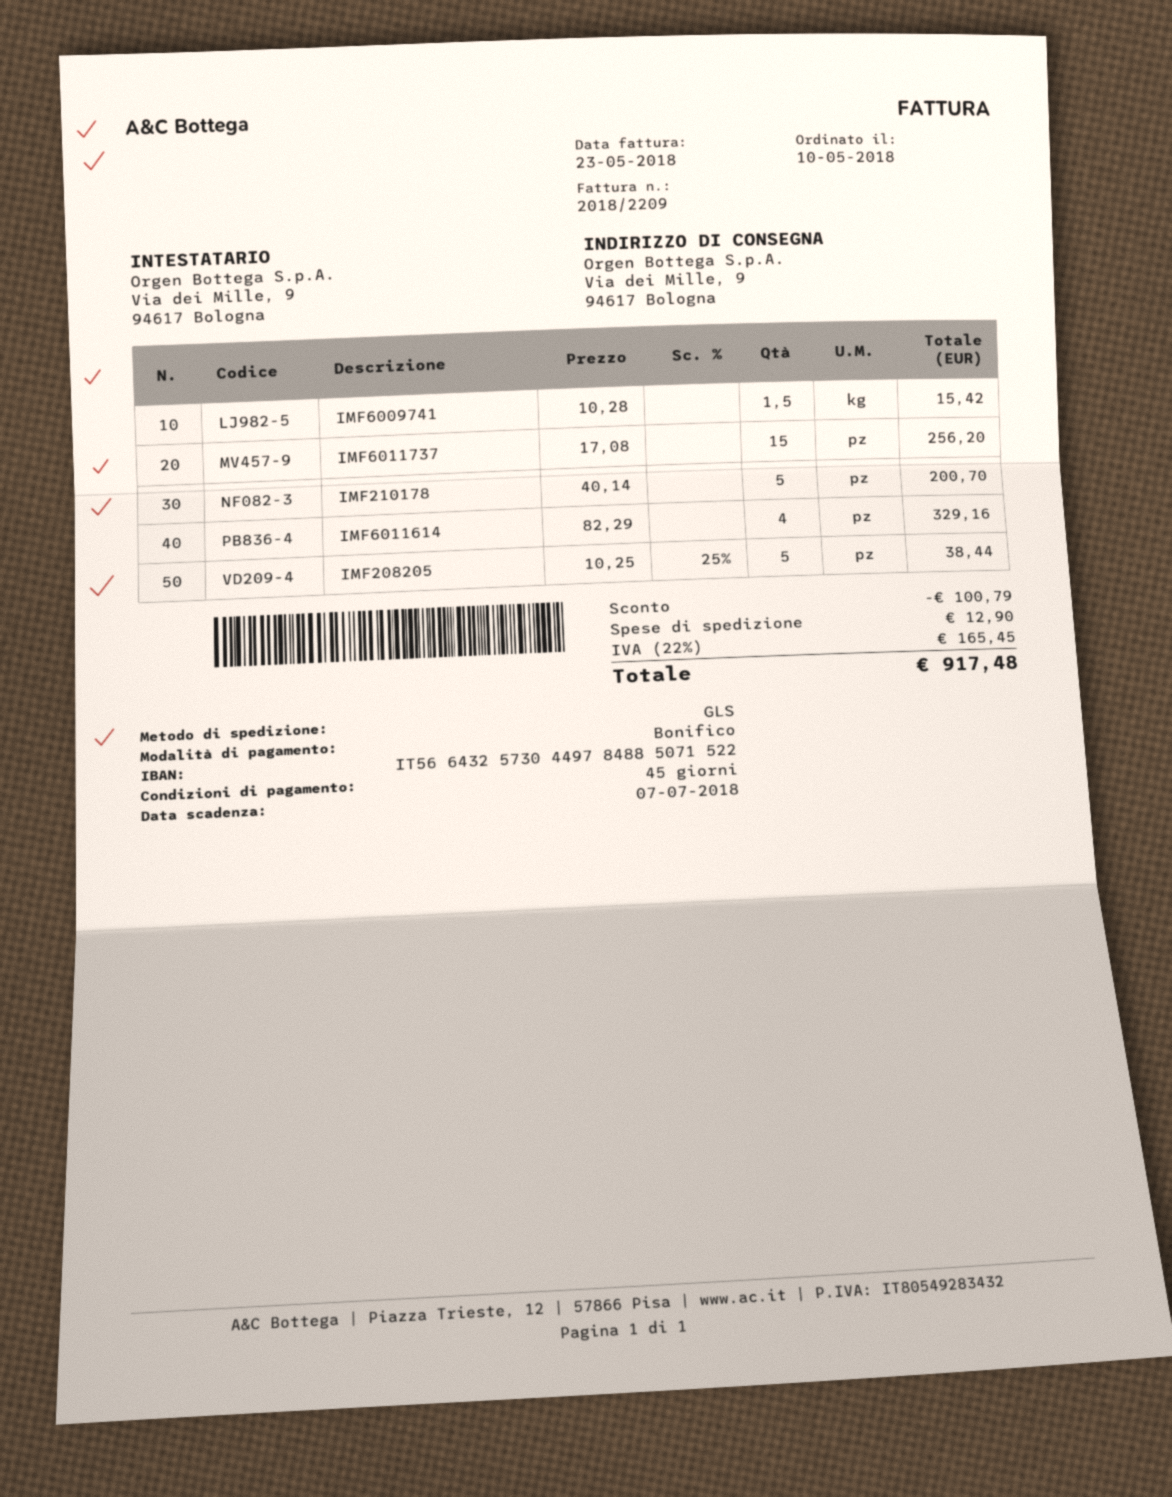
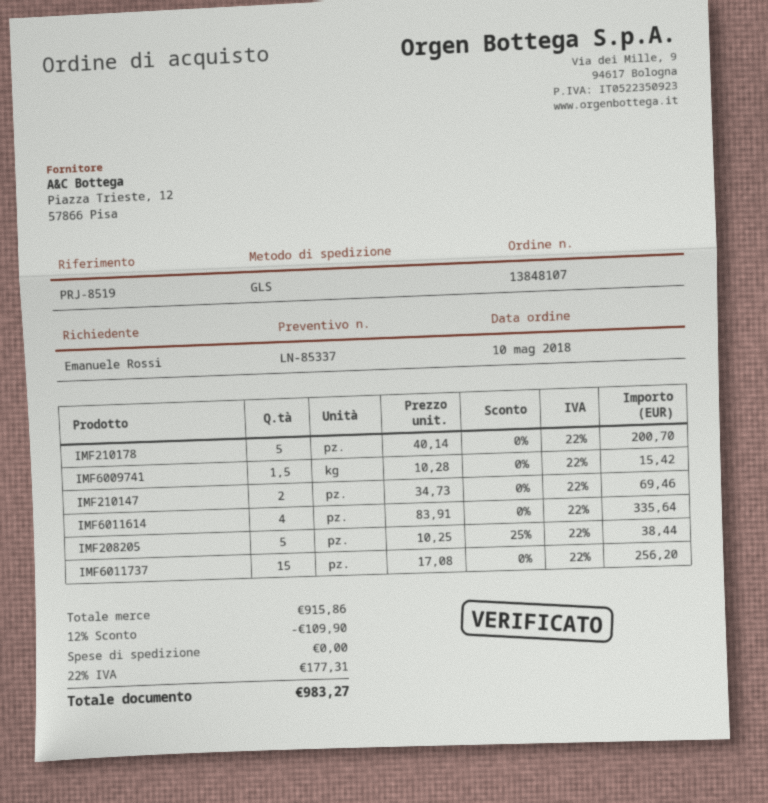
IMF6011614: 4 x 82.29 = 329.16 -> 4 x 83.91 = 335.64
IMF210147: none -> 2 x 34.73 = 69.46
discount: 100.79 -> 109.90
shipping: 12.90 -> 0.00
tax: 22% = 165.45 -> 22% = 177.31
total: 917.48 -> 983.27

